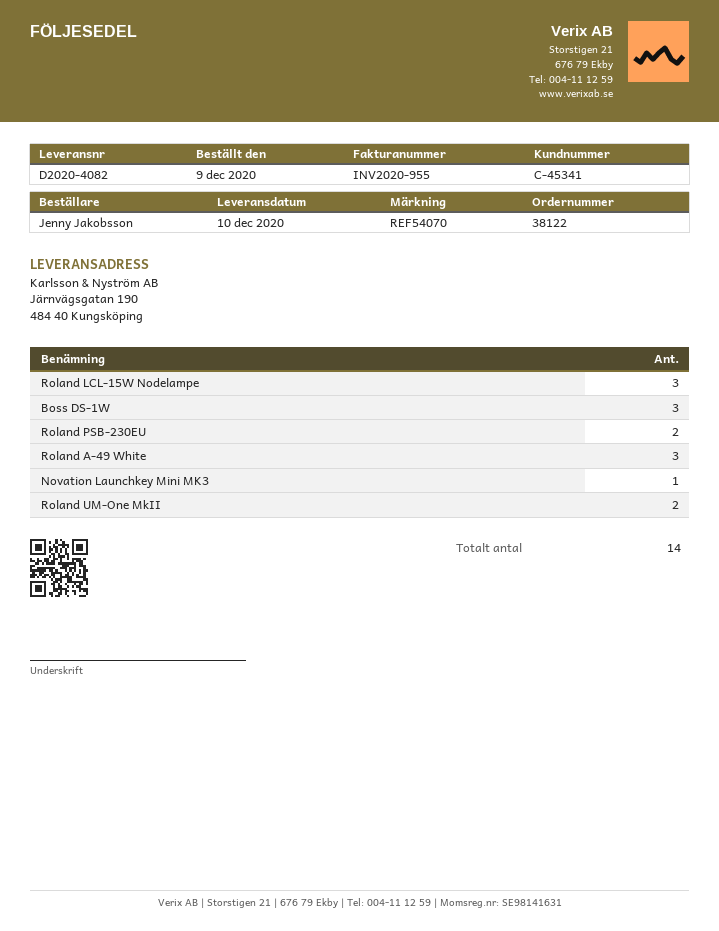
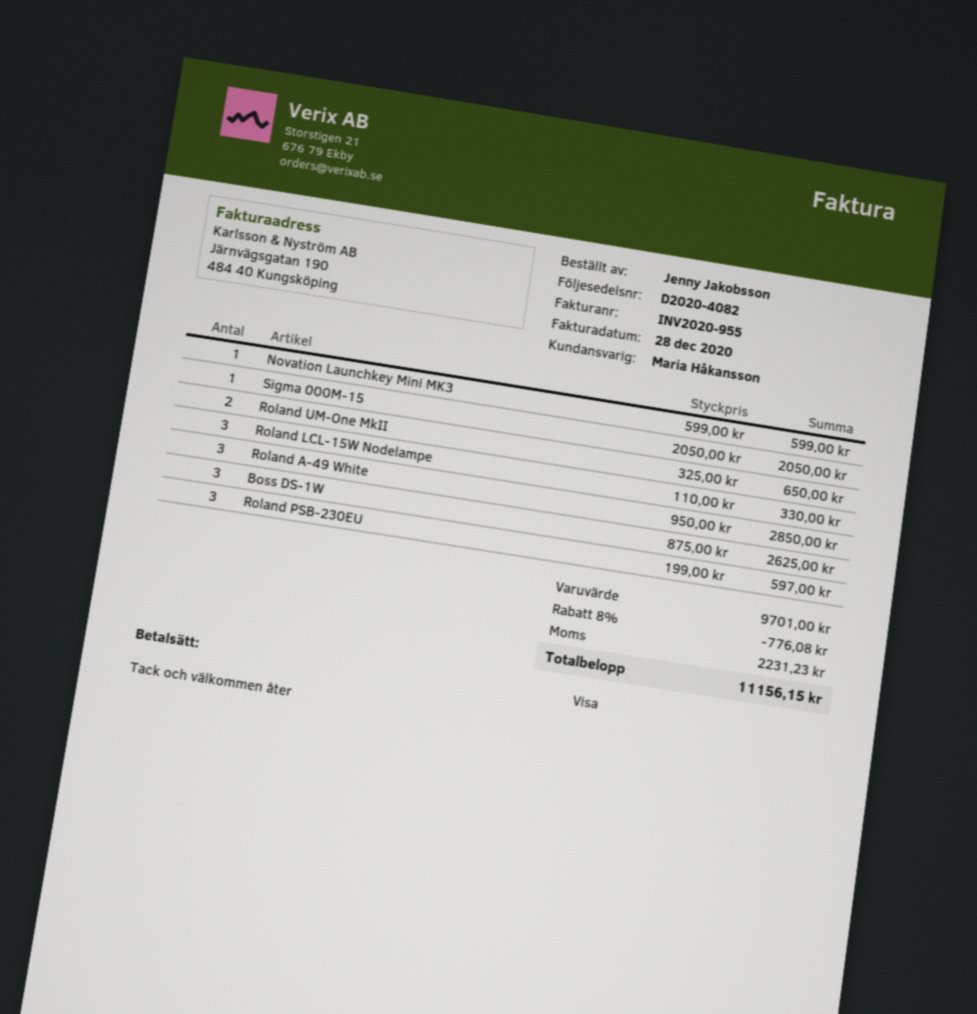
Roland PSB-230EU: 2 -> 3
Sigma 000M-15: none -> 1

